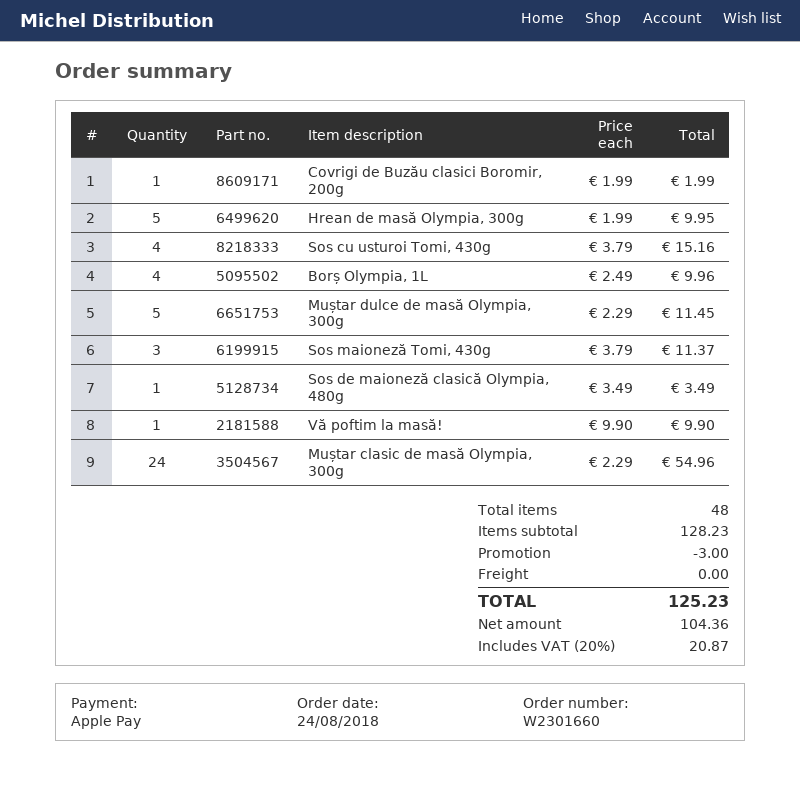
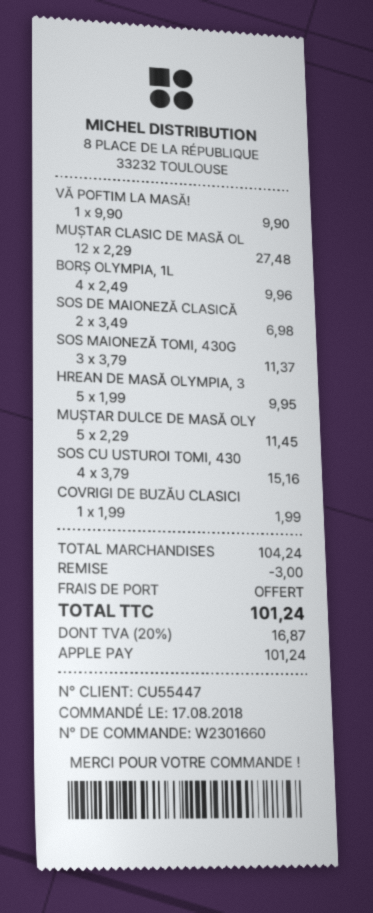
order date: 2018-08-24 -> 2018-08-17
Sos de maioneză clasică Olympia, 480g: 1 x 3.49 = 3.49 -> 2 x 3.49 = 6.98
Muștar clasic de masă Olympia, 300g: 24 x 2.29 = 54.96 -> 12 x 2.29 = 27.48
subtotal: 128.23 -> 104.24
tax: 20% = 20.87 -> 20% = 16.87
total: 125.23 -> 101.24

